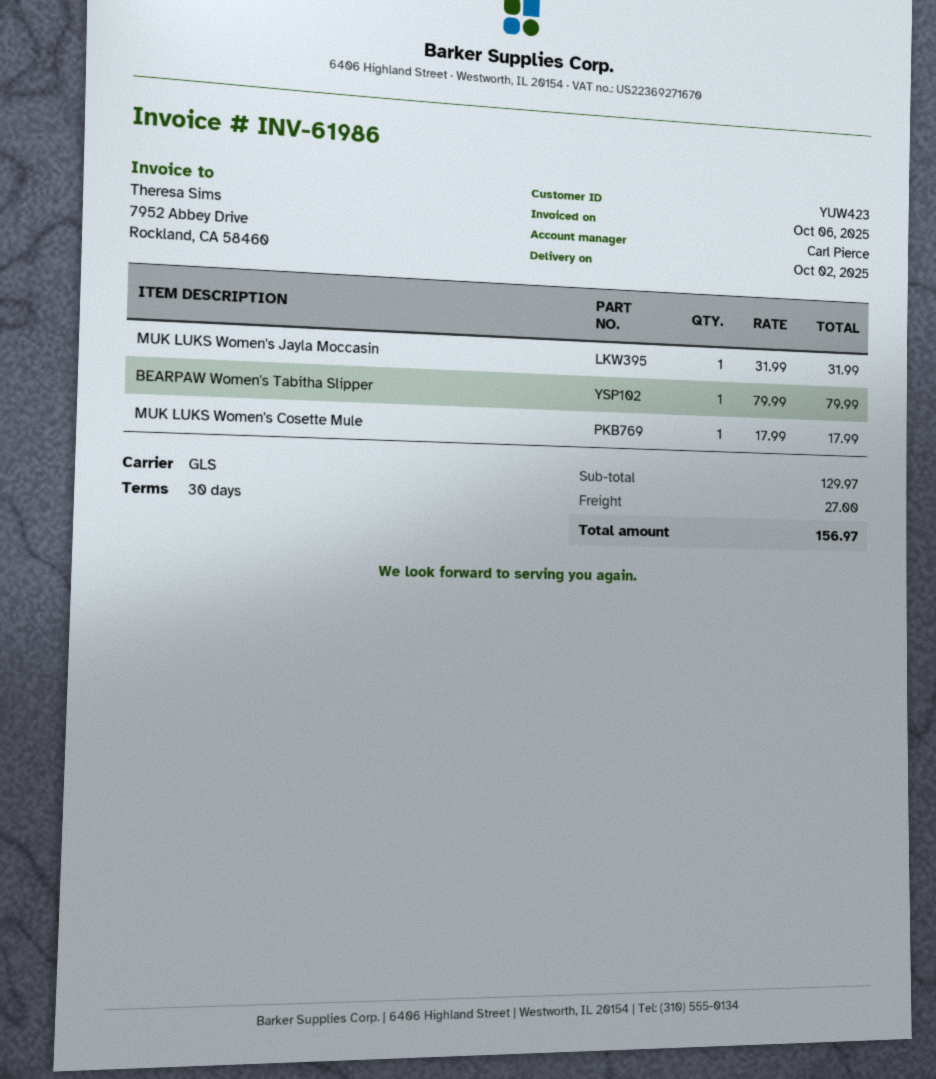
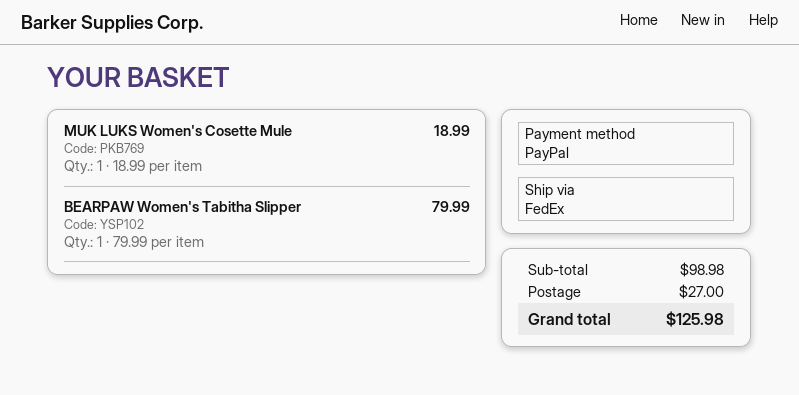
shipping method: GLS -> FedEx
MUK LUKS Women's Jayla Moccasin: 1 x 31.99 = 31.99 -> none
MUK LUKS Women's Cosette Mule: 1 x 17.99 = 17.99 -> 1 x 18.99 = 18.99
subtotal: 129.97 -> 98.98
total: 156.97 -> 125.98

